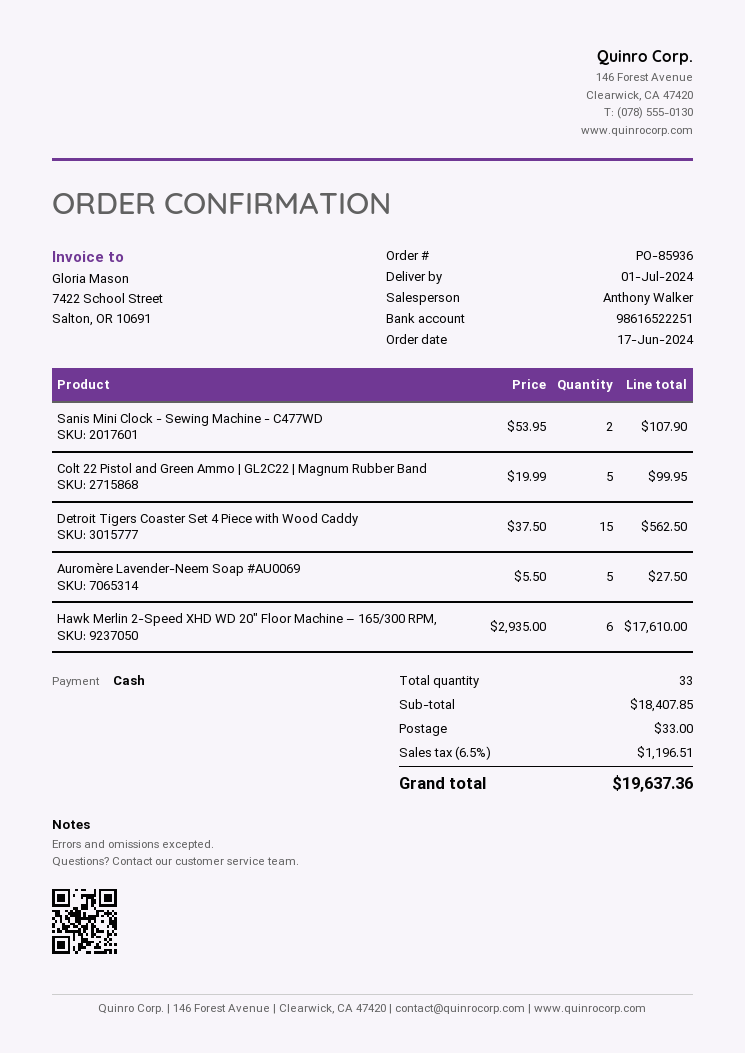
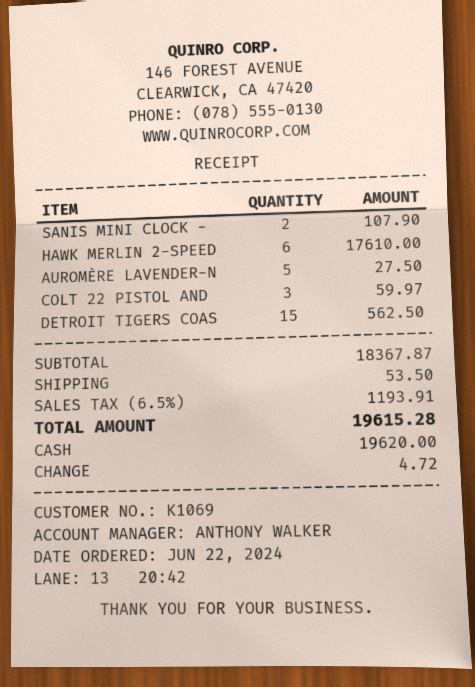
order date: 2024-06-17 -> 2024-06-22
Colt 22 Pistol and Green Ammo | GL2C22 | Magnum Rubber Band: 5 for 99.95 -> 3 for 59.97
subtotal: 18407.85 -> 18367.87
shipping: 33.00 -> 53.50
tax: 6.5% = 1196.51 -> 6.5% = 1193.91
total: 19637.36 -> 19615.28

